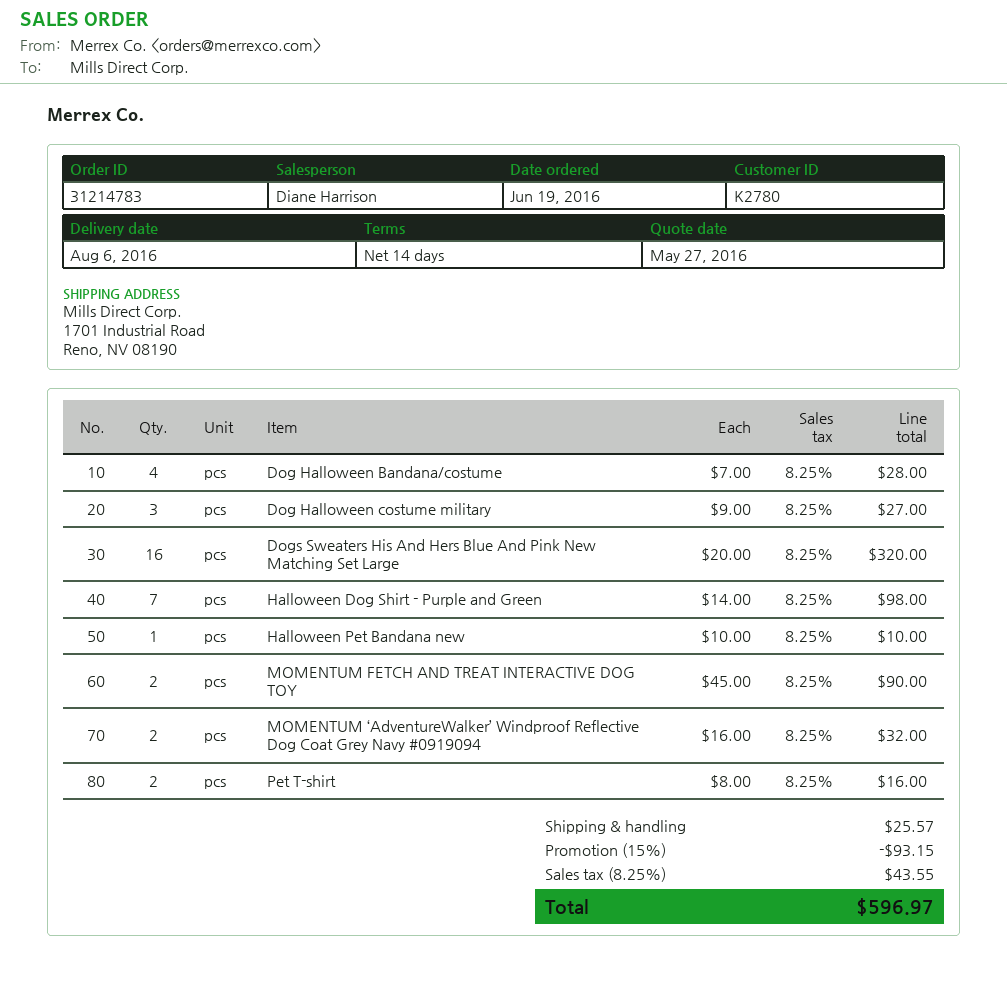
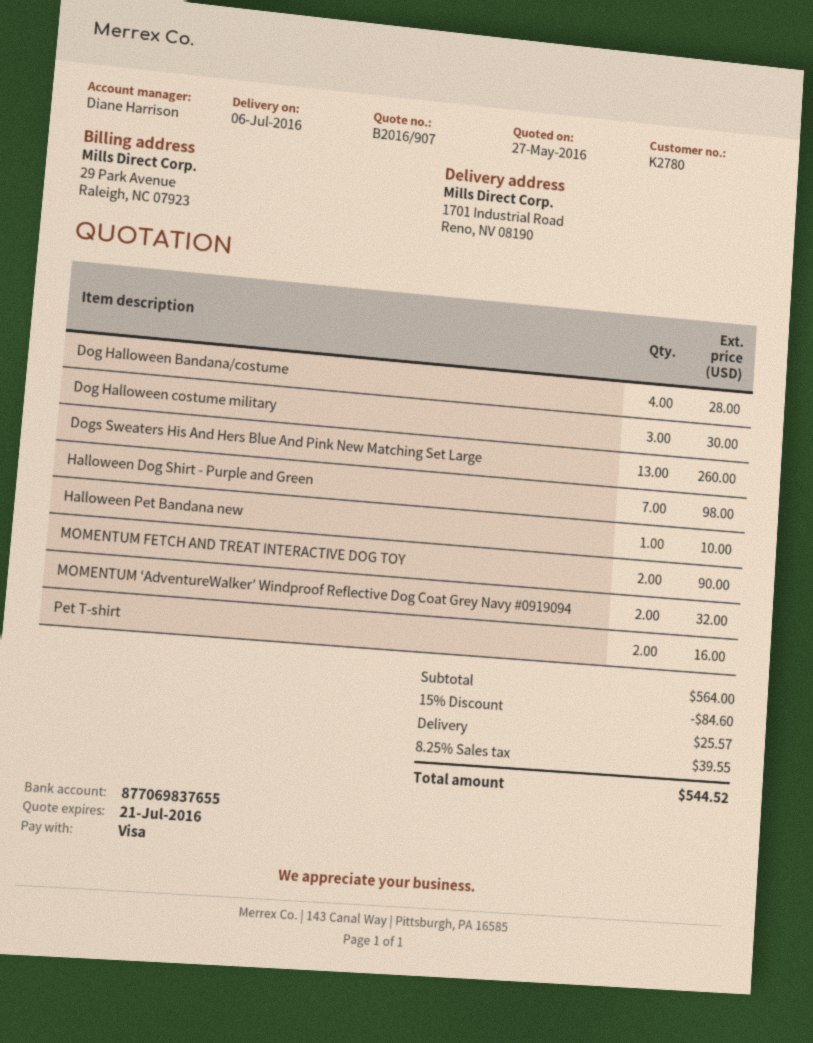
delivery date: 2016-08-06 -> 2016-07-06
Dog Halloween costume military: 3 for 27.00 -> 3 for 30.00
Dogs Sweaters His And Hers Blue And Pink New Matching Set Large: 16 for 320.00 -> 13 for 260.00
discount: 15% = 93.15 -> 15% = 84.60
tax: 8.25% = 43.55 -> 8.25% = 39.55
total: 596.97 -> 544.52

